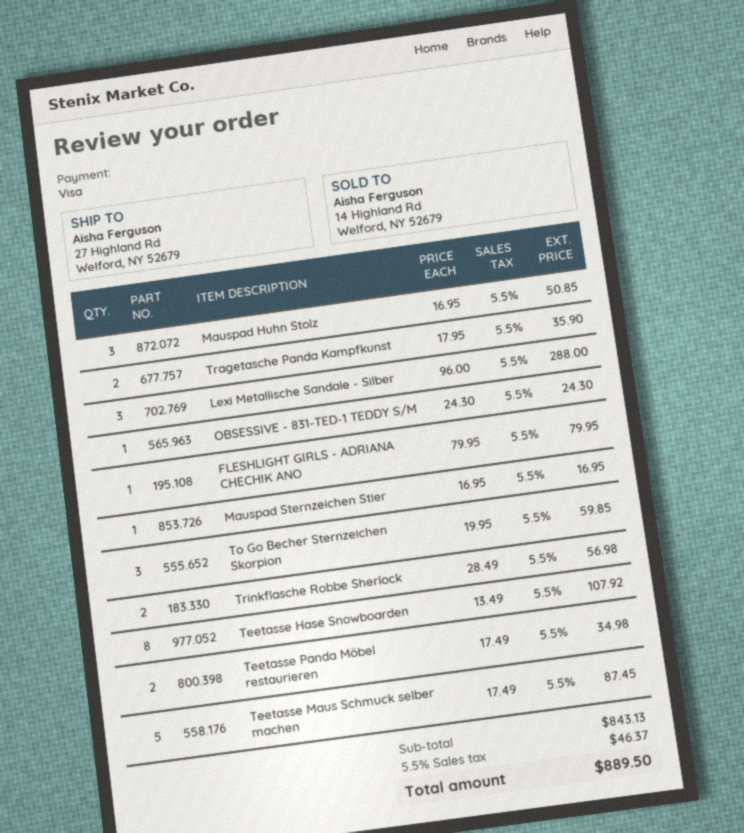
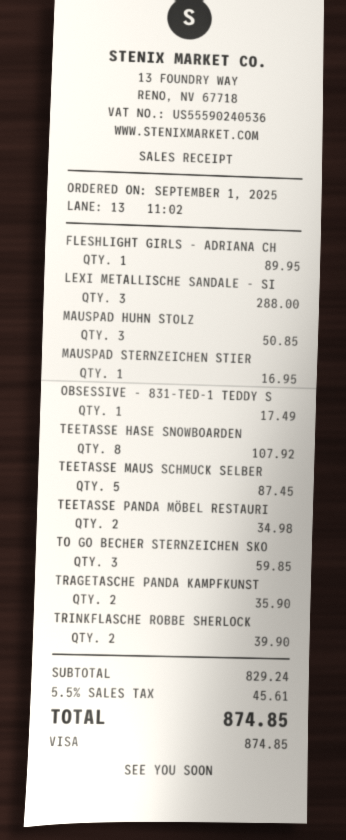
OBSESSIVE - 831-TED-1 TEDDY S/M: 1 for 24.30 -> 1 for 17.49
FLESHLIGHT GIRLS - ADRIANA CHECHIK ANO: 1 for 79.95 -> 1 for 89.95
Trinkflasche Robbe Sherlock: 2 for 56.98 -> 2 for 39.90
subtotal: 843.13 -> 829.24
tax: 5.5% = 46.37 -> 5.5% = 45.61
total: 889.50 -> 874.85

